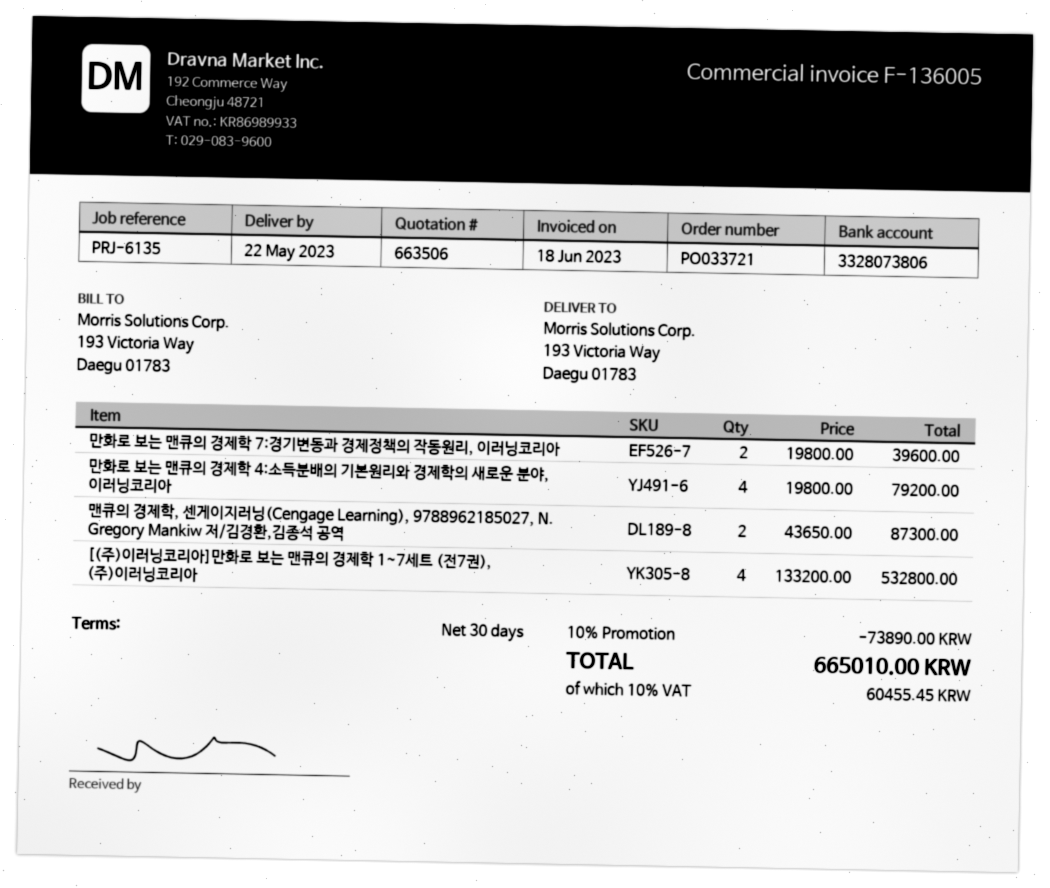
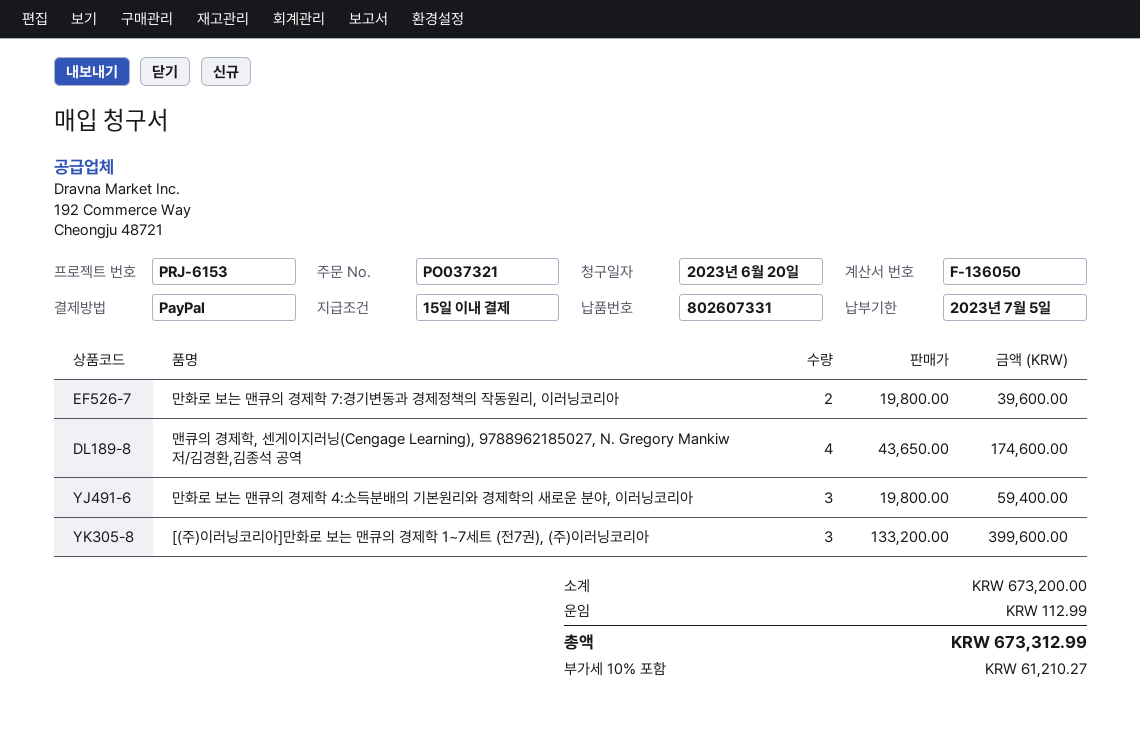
order number: PO033721 -> PO037321
invoice number: F-136005 -> F-136050
invoice date: 2023-06-18 -> 2023-06-20
payment terms: 30 days -> 15 days
reference: PRJ-6135 -> PRJ-6153
만화로 보는 맨큐의 경제학 4:소득분배의 기본원리와 경제학의 새로운 분야, 이러닝코리아: 4 x 19800.00 = 79200.00 -> 3 x 19800.00 = 59400.00
맨큐의 경제학, 센게이지러닝(Cengage Learning), 9788962185027, N. Gregory Mankiw 저/김경환,김종석 공역: 2 x 43650.00 = 87300.00 -> 4 x 43650.00 = 174600.00
[(주)이러닝코리아]만화로 보는 맨큐의 경제학 1~7세트 (전7권), (주)이러닝코리아: 4 x 133200.00 = 532800.00 -> 3 x 133200.00 = 399600.00
discount: 10% = 73890.00 -> none
shipping: none -> 112.99
tax: 10% = 60455.45 -> 10% = 61210.27
total: 665010.00 -> 673312.99

